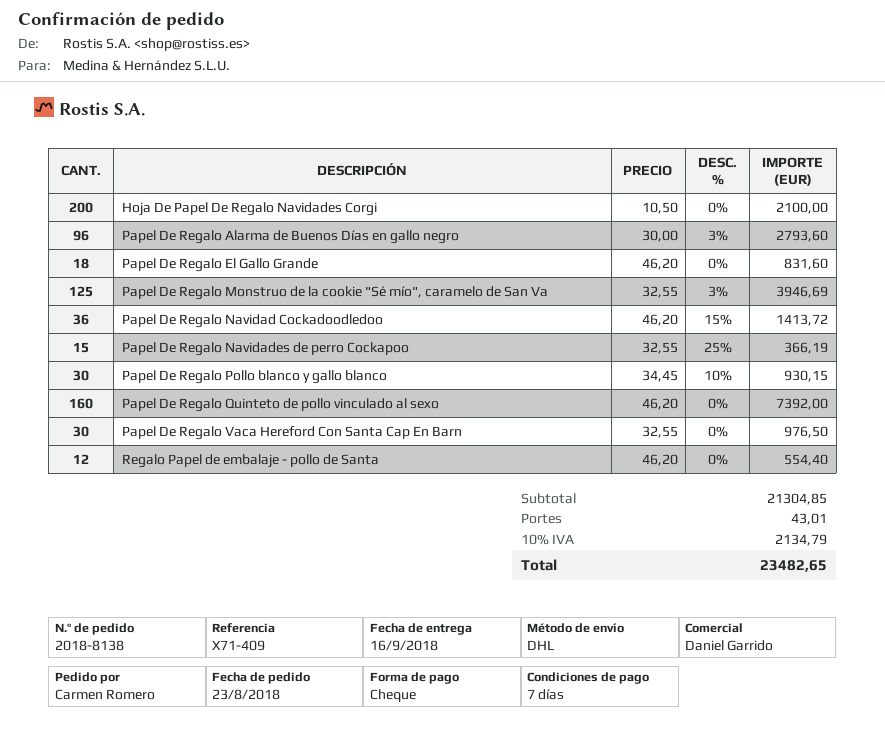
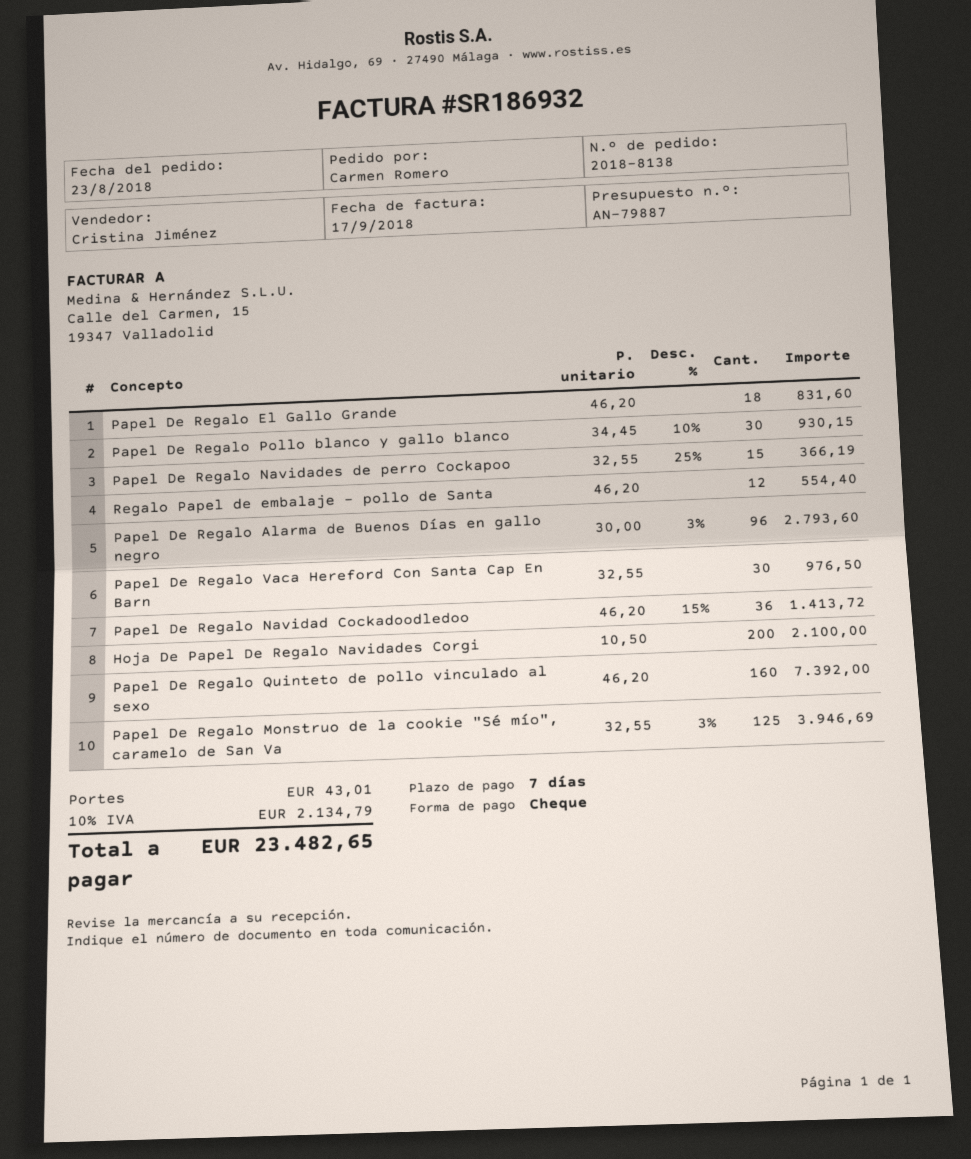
sales rep: Daniel Garrido -> Cristina Jiménez

